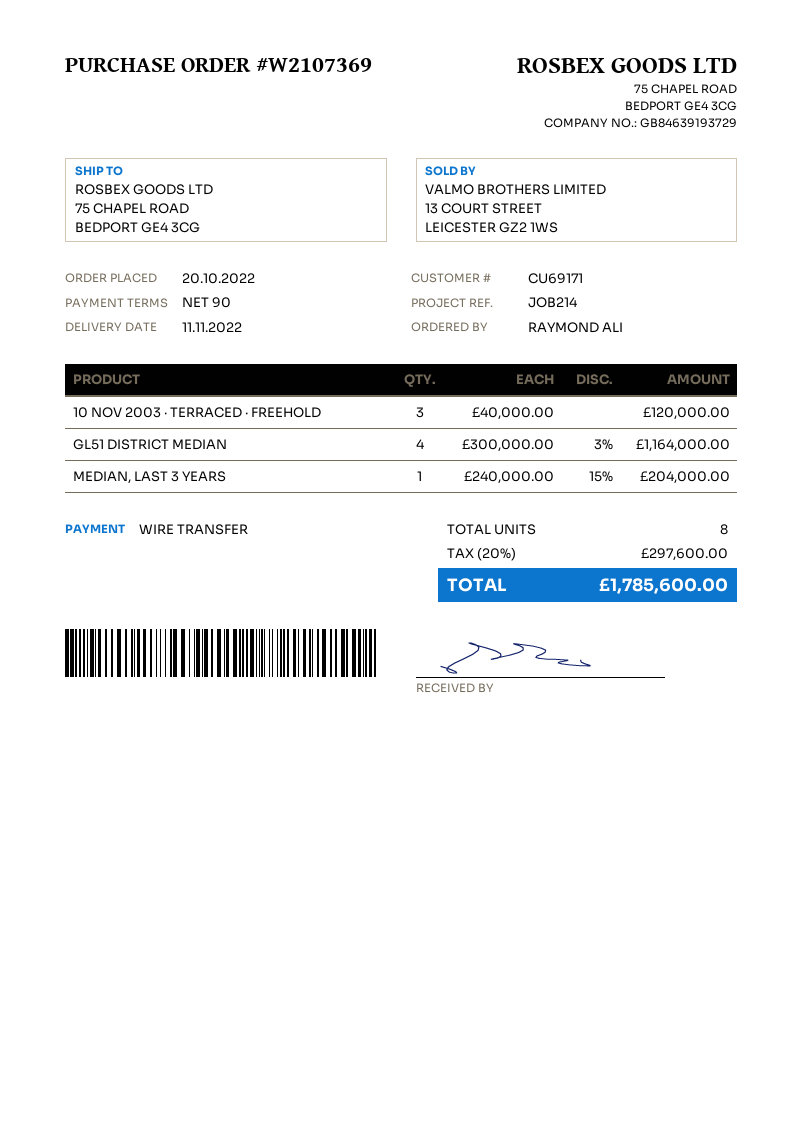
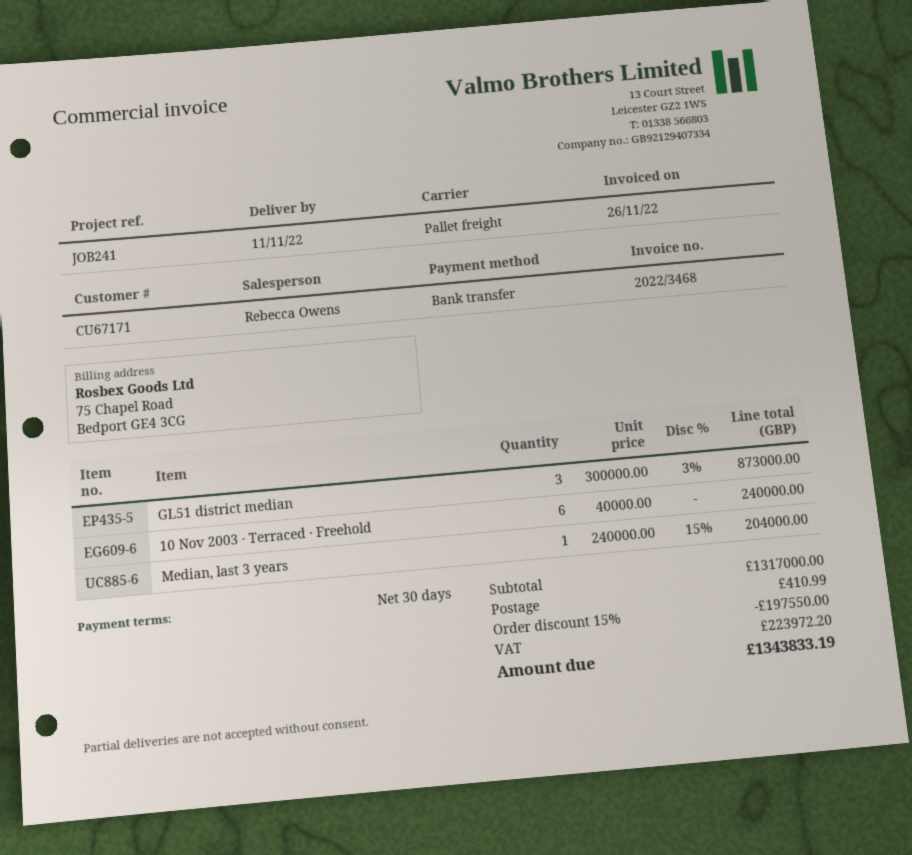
payment terms: 90 days -> 30 days
customer number: CU69171 -> CU67171
reference: JOB214 -> JOB241
10 NOV 2003 · TERRACED · FREEHOLD: 3 x 40000.00 = 120000.00 -> 6 x 40000.00 = 240000.00
GL51 DISTRICT MEDIAN: 4 x 300000.00 - 3% = 1164000.00 -> 3 x 300000.00 - 3% = 873000.00
discount: none -> 15% = 197550.00
shipping: none -> 410.99
tax: 297600.00 -> 223972.20
total: 1785600.00 -> 1343833.19

